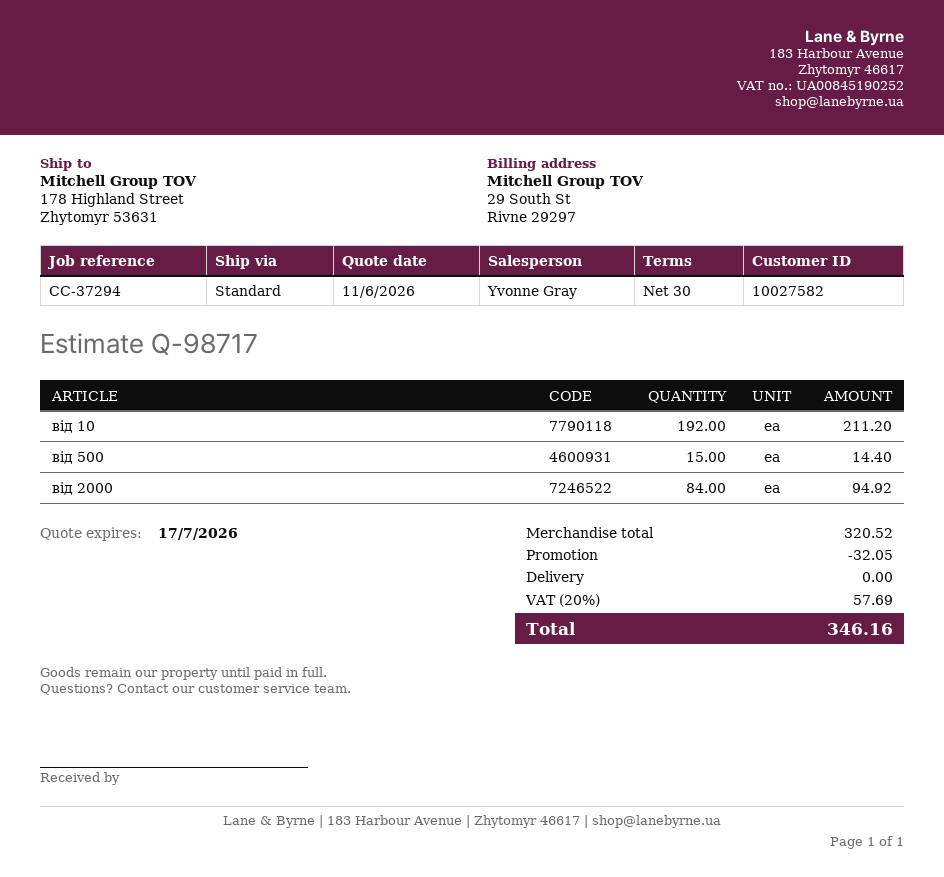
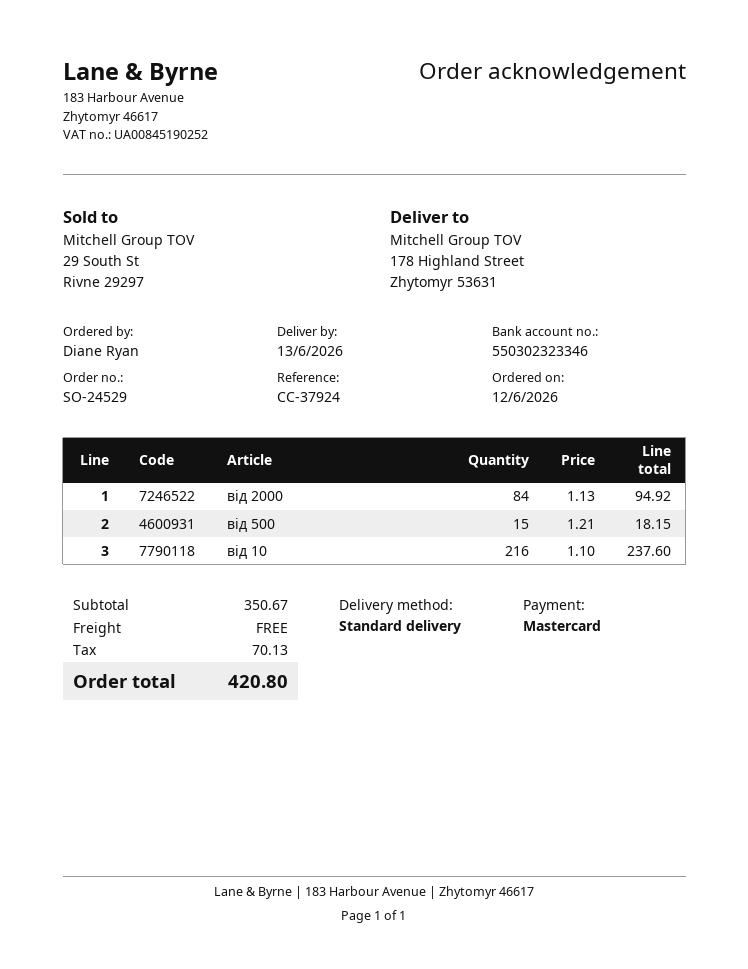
reference: CC-37294 -> CC-37924
від 10: 192 for 211.20 -> 216 for 237.60
від 500: 15 for 14.40 -> 15 for 18.15
subtotal: 320.52 -> 350.67
discount: 32.05 -> none
tax: 57.69 -> 70.13
total: 346.16 -> 420.80

